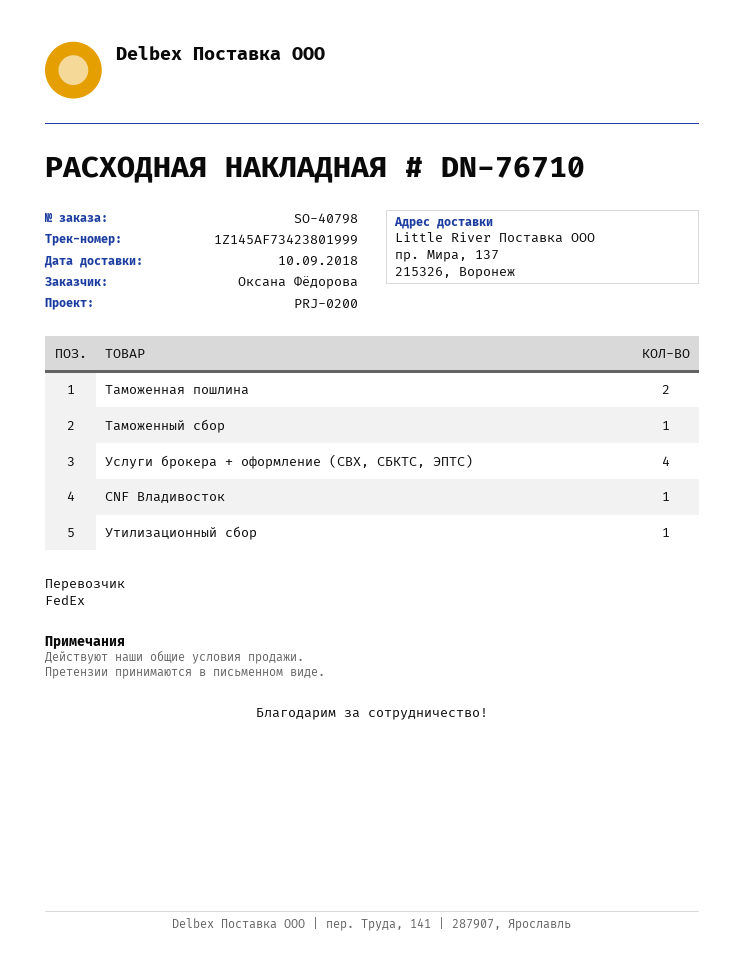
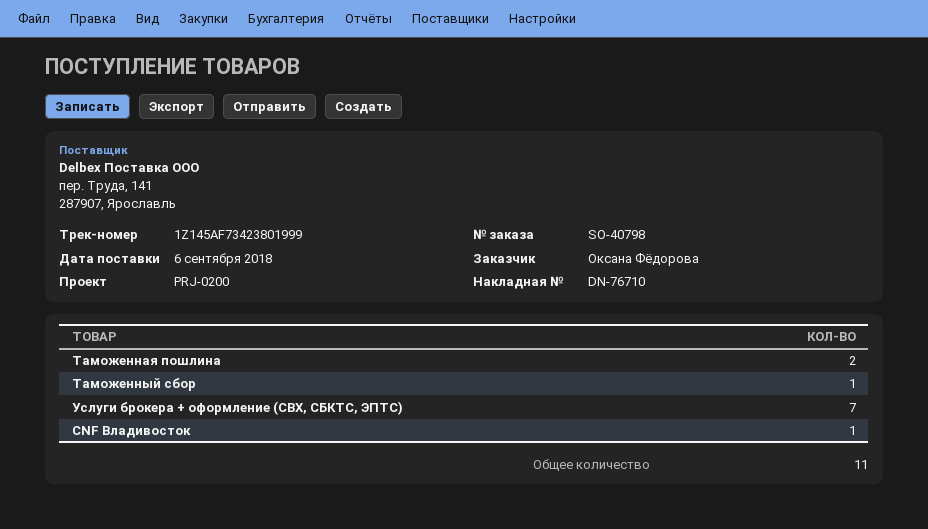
delivery date: 2018-09-10 -> 2018-09-06
Услуги брокера + оформление (СВХ, СБКТС, ЭПТС): 4 -> 7
Утилизационный сбор: 1 -> none

